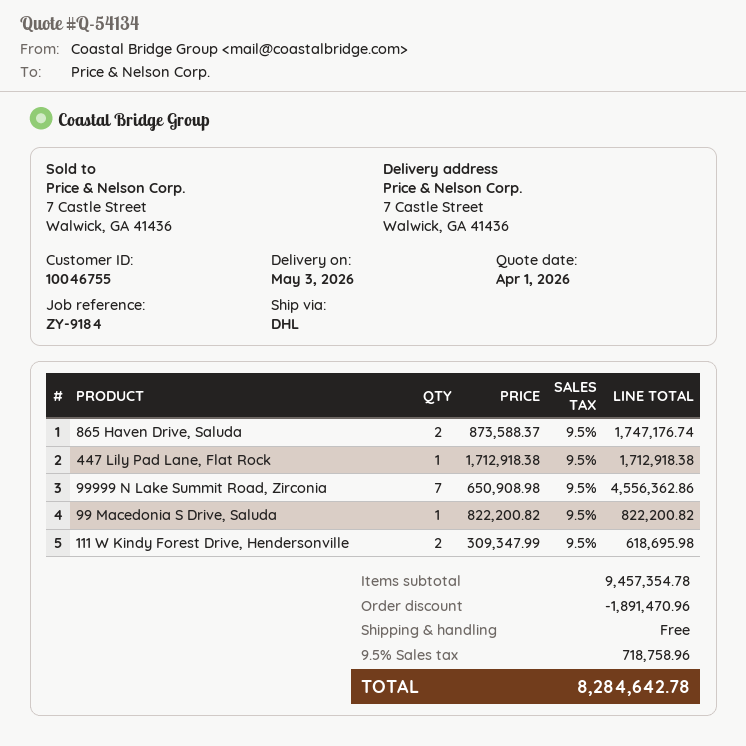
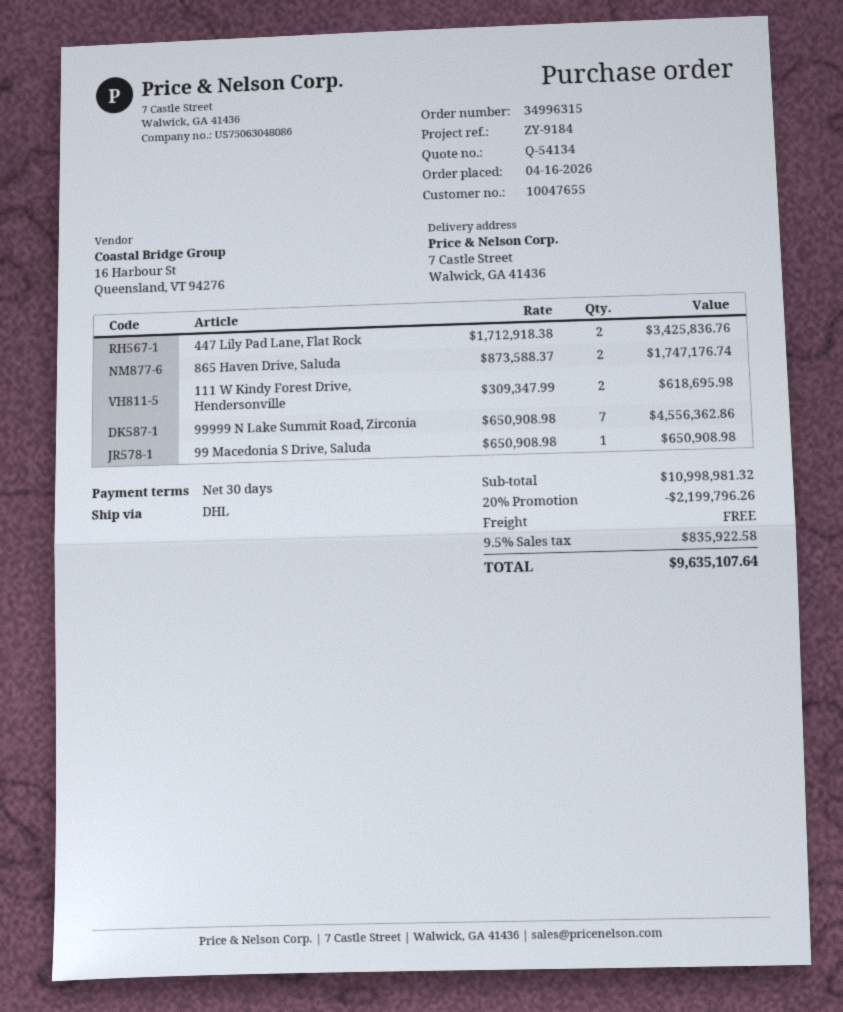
customer number: 10046755 -> 10047655
447 Lily Pad Lane, Flat Rock: 1 x 1712918.38 = 1712918.38 -> 2 x 1712918.38 = 3425836.76
99 Macedonia S Drive, Saluda: 1 x 822200.82 = 822200.82 -> 1 x 650908.98 = 650908.98
subtotal: 9457354.78 -> 10998981.32
discount: 1891470.96 -> 2199796.26
tax: 9.5% = 718758.96 -> 9.5% = 835922.58
total: 8284642.78 -> 9635107.64

